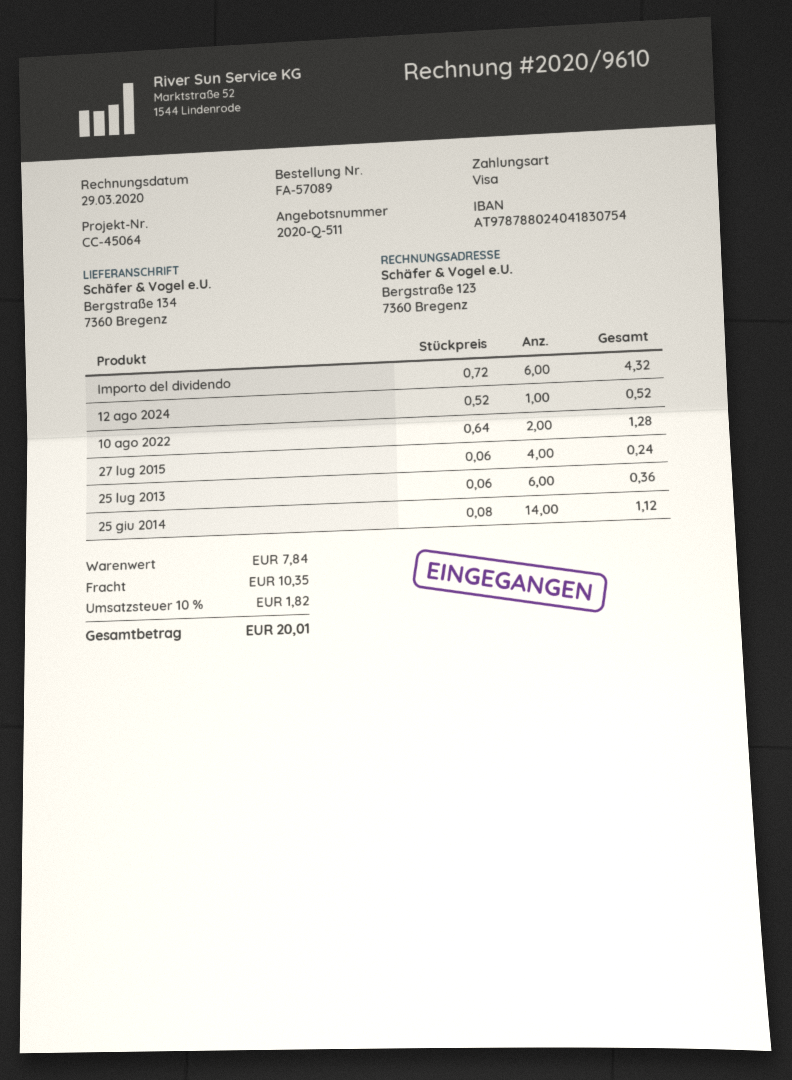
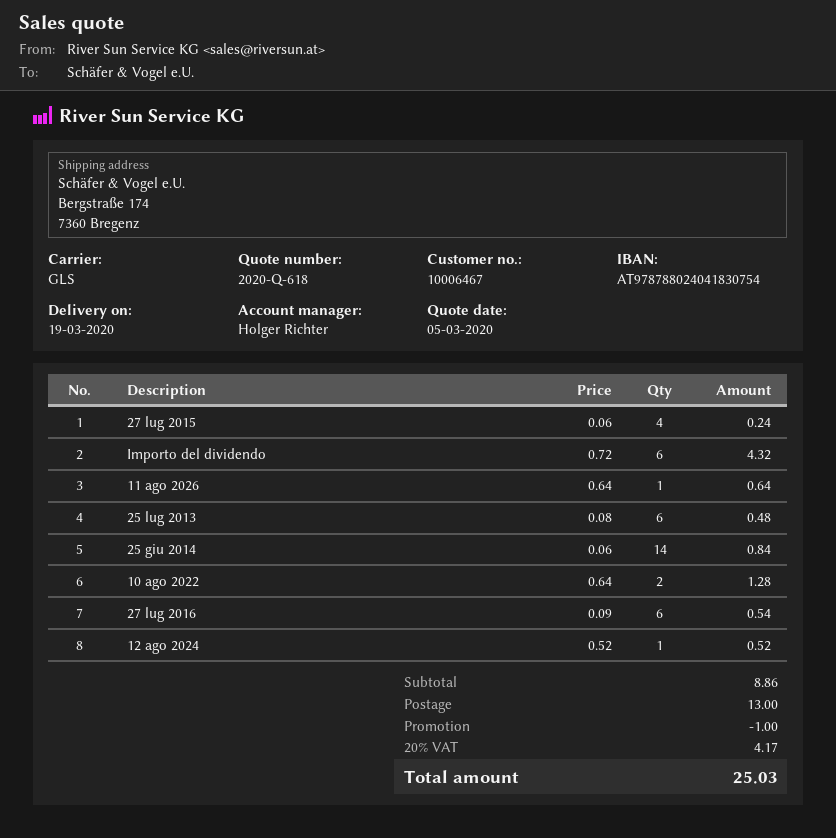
quote number: 2020-Q-511 -> 2020-Q-618
ship to: Bergstraße 134, 7360 Bregenz -> Bergstraße 174, 7360 Bregenz
25 lug 2013: 6 x 0.06 = 0.36 -> 6 x 0.08 = 0.48
25 giu 2014: 14 x 0.08 = 1.12 -> 14 x 0.06 = 0.84
11 ago 2026: none -> 1 x 0.64 = 0.64
27 lug 2016: none -> 6 x 0.09 = 0.54
subtotal: 7.84 -> 8.86
discount: none -> 1.00
shipping: 10.35 -> 13.00
tax: 10% = 1.82 -> 20% = 4.17
total: 20.01 -> 25.03

